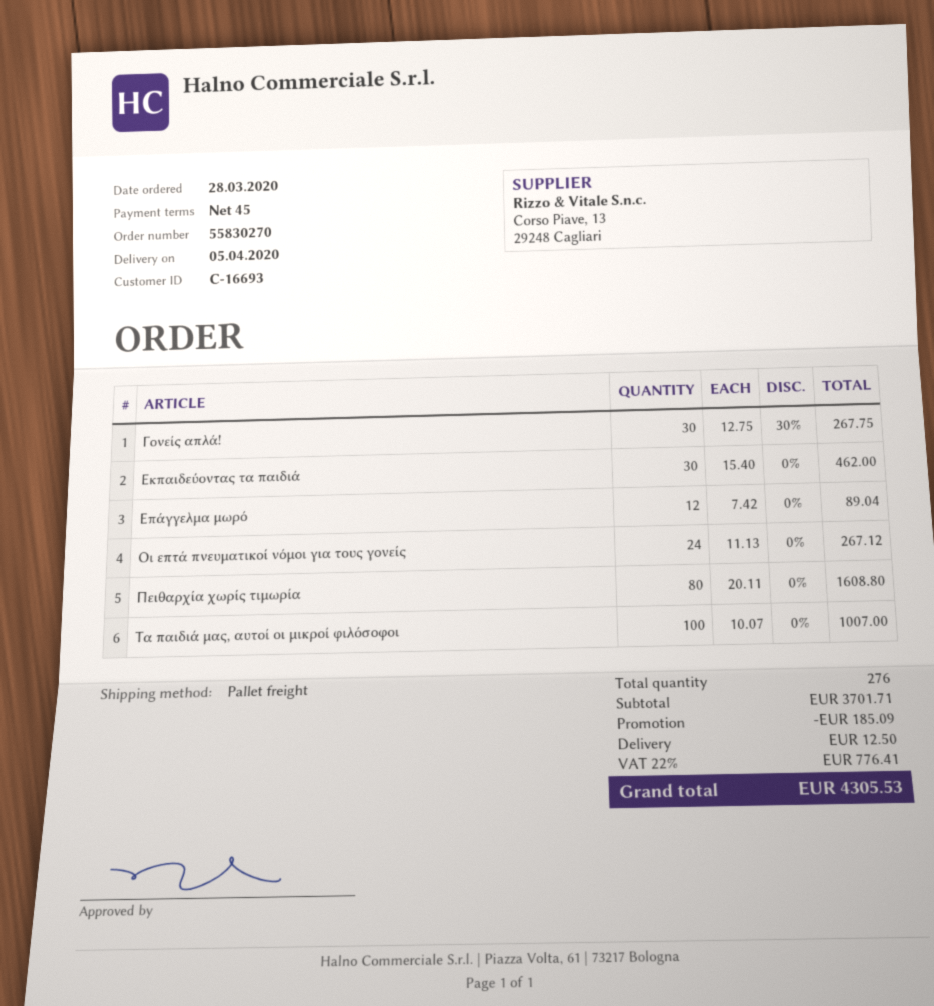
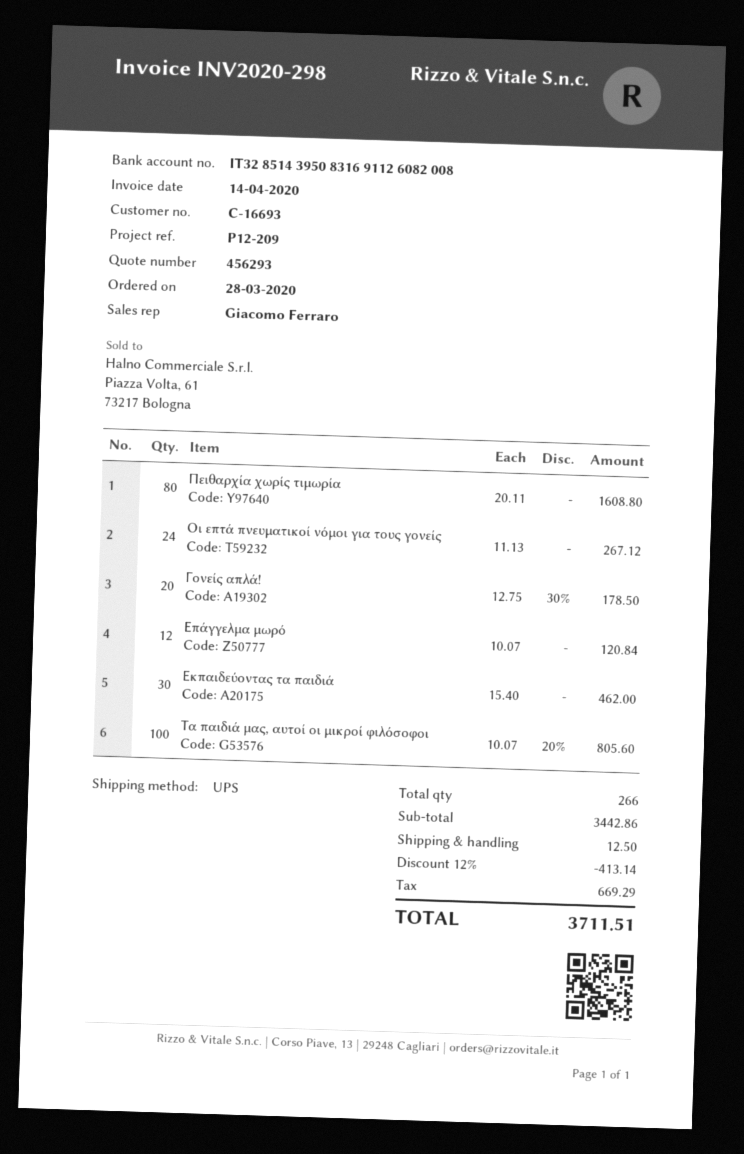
shipping method: pallet freight -> UPS
Γονείς απλά!: 30 x 12.75 - 30% = 267.75 -> 20 x 12.75 - 30% = 178.50
Επάγγελμα μωρό: 12 x 7.42 = 89.04 -> 12 x 10.07 = 120.84
Τα παιδιά μας, αυτοί οι μικροί φιλόσοφοι: 100 x 10.07 = 1007.00 -> 100 x 10.07 - 20% = 805.60
total quantity: 276 -> 266
subtotal: 3701.71 -> 3442.86
discount: 185.09 -> 413.14
tax: 776.41 -> 669.29
total: 4305.53 -> 3711.51

